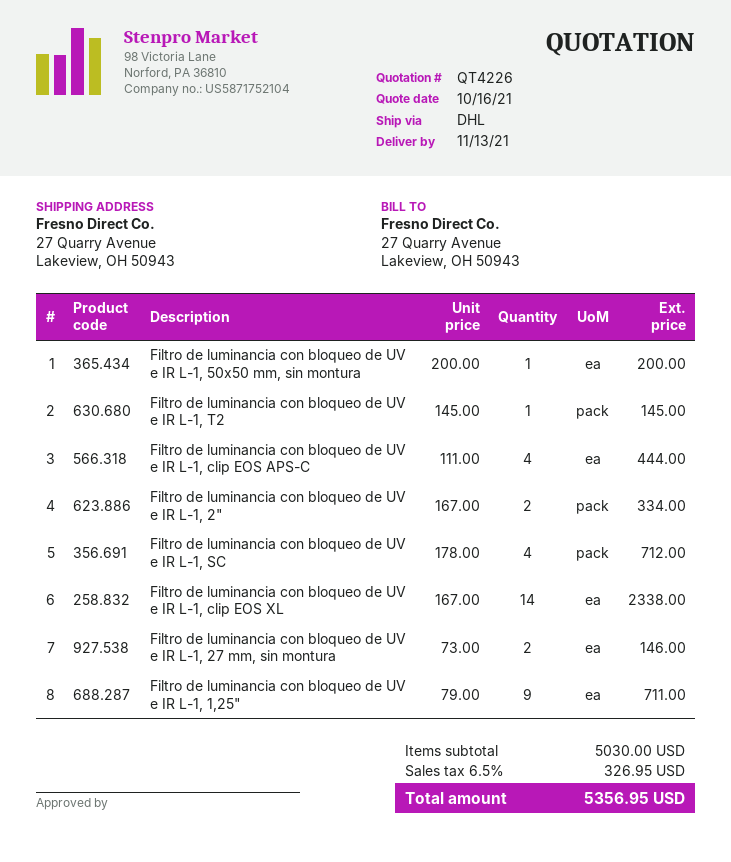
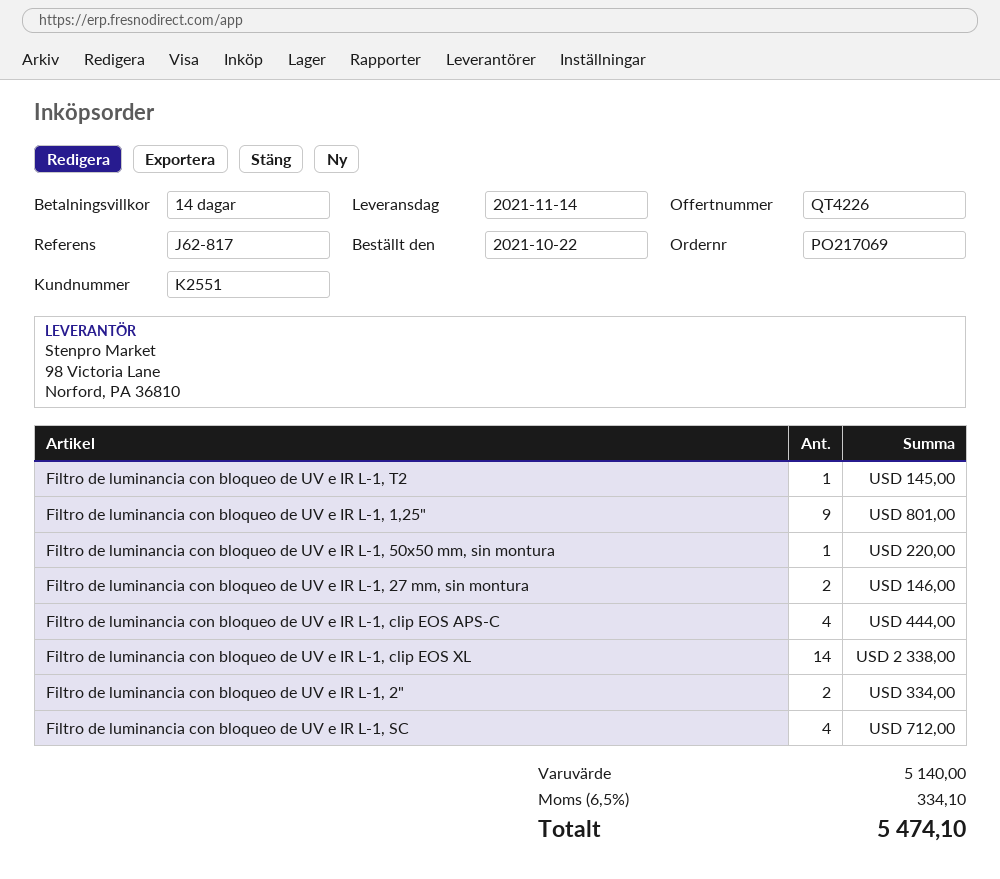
delivery date: 2021-11-13 -> 2021-11-14
Filtro de luminancia con bloqueo de UV e IR L-1, 50x50 mm, sin montura: 1 for 200.00 -> 1 for 220.00
Filtro de luminancia con bloqueo de UV e IR L-1, 1,25": 9 for 711.00 -> 9 for 801.00
subtotal: 5030.00 -> 5140.00
tax: 6.5% = 326.95 -> 6.5% = 334.10
total: 5356.95 -> 5474.10

